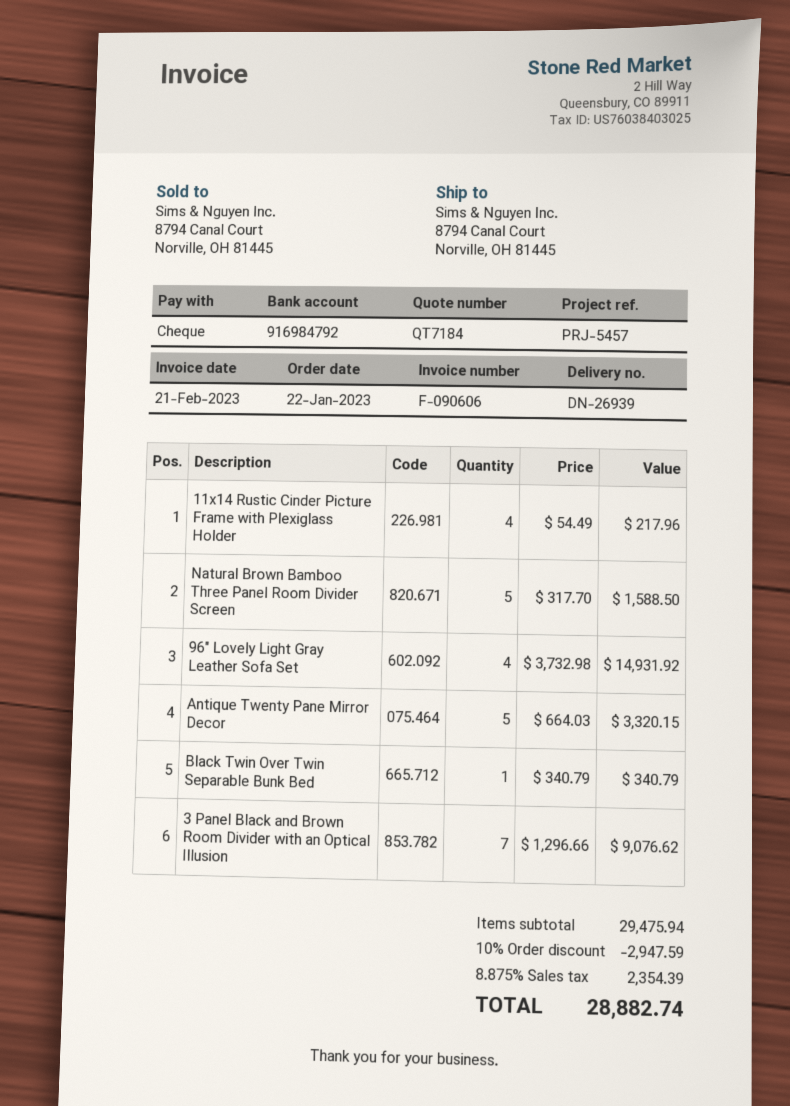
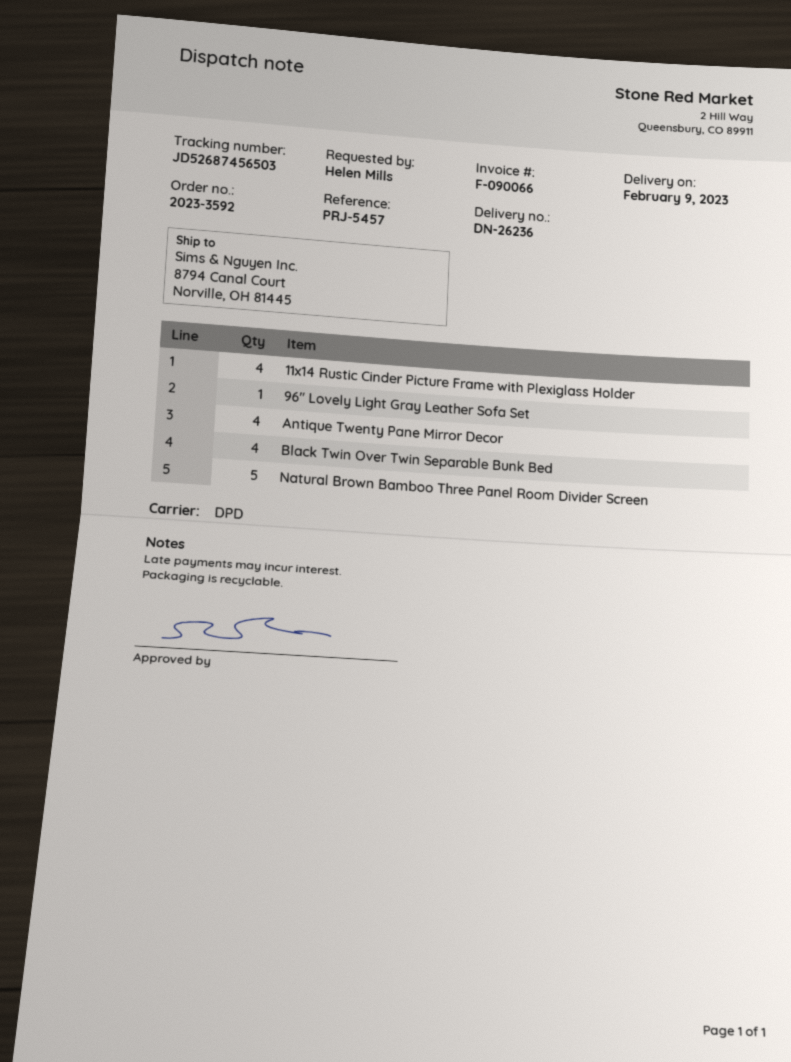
delivery note number: DN-26939 -> DN-26236
invoice number: F-090606 -> F-090066
96" Lovely Light Gray Leather Sofa Set: 4 -> 1
Antique Twenty Pane Mirror Decor: 5 -> 4
Black Twin Over Twin Separable Bunk Bed: 1 -> 4
3 Panel Black and Brown Room Divider with an Optical Illusion: 7 -> none

